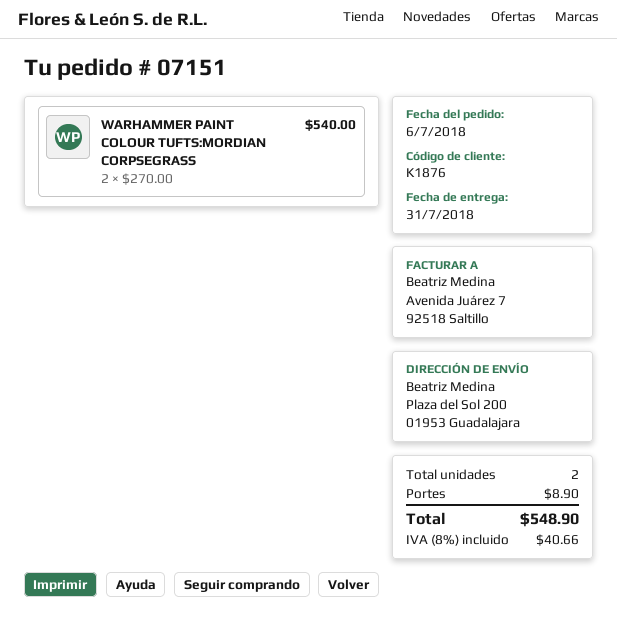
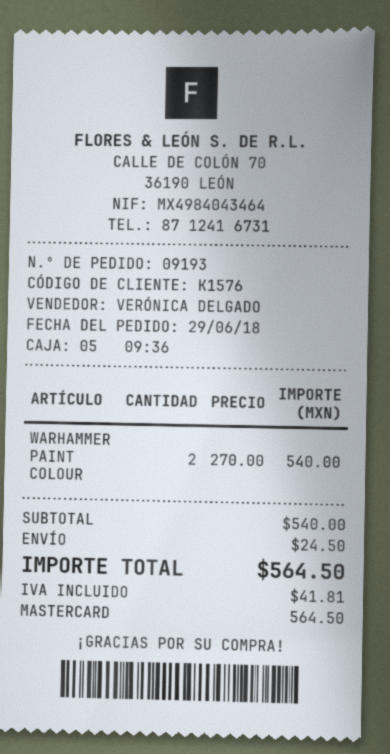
order number: 07151 -> 09193
order date: 2018-07-06 -> 2018-06-29
customer number: K1876 -> K1576
shipping: 8.90 -> 24.50
tax: 40.66 -> 41.81
total: 548.90 -> 564.50

